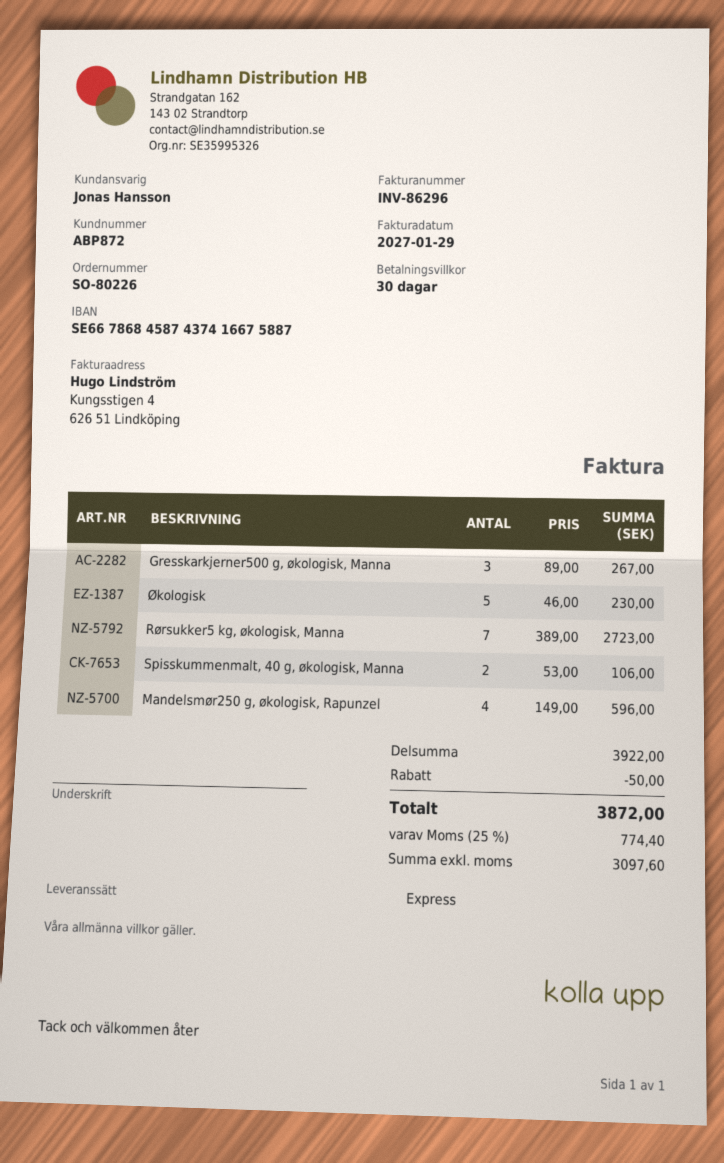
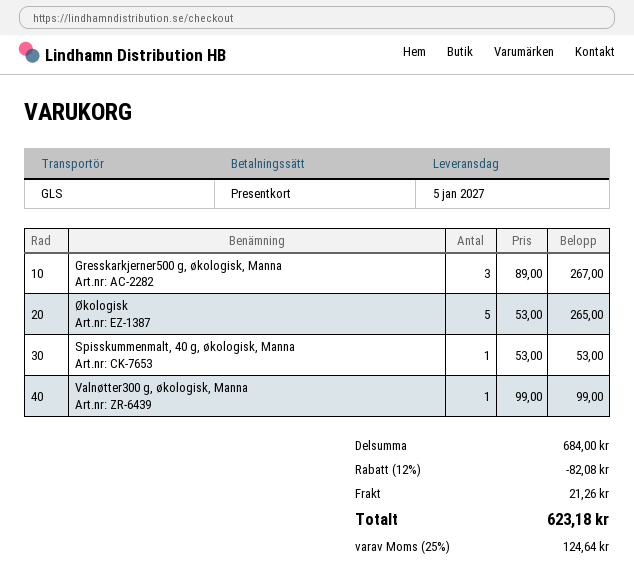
shipping method: express -> GLS
Økologisk: 5 x 46.00 = 230.00 -> 5 x 53.00 = 265.00
Rørsukker5 kg, økologisk, Manna: 7 x 389.00 = 2723.00 -> none
Spisskummenmalt, 40 g, økologisk, Manna: 2 x 53.00 = 106.00 -> 1 x 53.00 = 53.00
Mandelsmør250 g, økologisk, Rapunzel: 4 x 149.00 = 596.00 -> none
Valnøtter300 g, økologisk, Manna: none -> 1 x 99.00 = 99.00
subtotal: 3922.00 -> 684.00
discount: 50.00 -> 82.08
shipping: none -> 21.26
tax: 25% = 774.40 -> 25% = 124.64
total: 3872.00 -> 623.18

